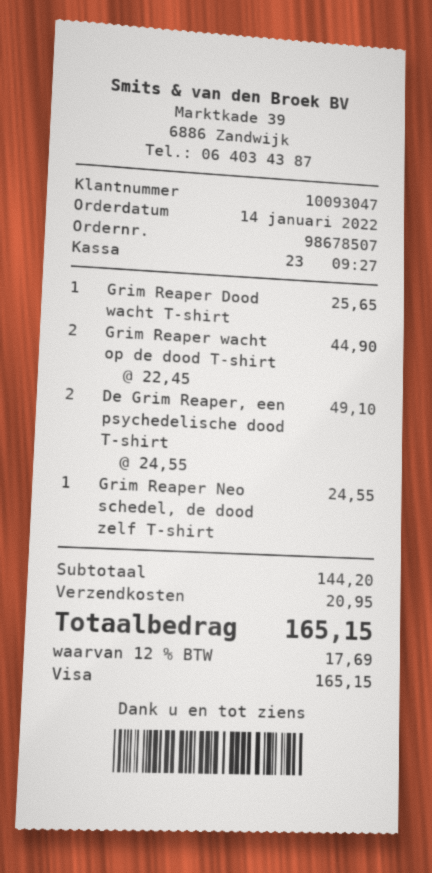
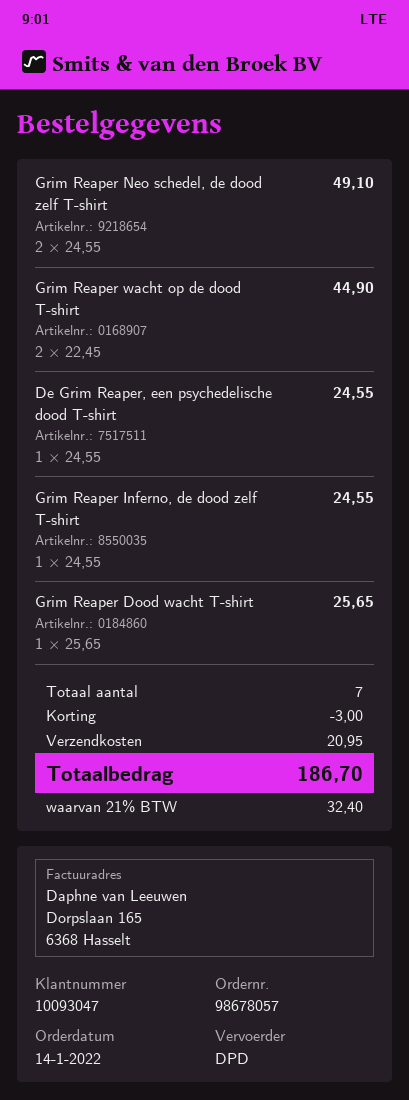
order number: 98678507 -> 98678057
De Grim Reaper, een psychedelische dood T-shirt: 2 x 24.55 = 49.10 -> 1 x 24.55 = 24.55
Grim Reaper Neo schedel, de dood zelf T-shirt: 1 x 24.55 = 24.55 -> 2 x 24.55 = 49.10
Grim Reaper Inferno, de dood zelf T-shirt: none -> 1 x 24.55 = 24.55
discount: none -> 3.00
tax: 12% = 17.69 -> 21% = 32.40
total: 165.15 -> 186.70

